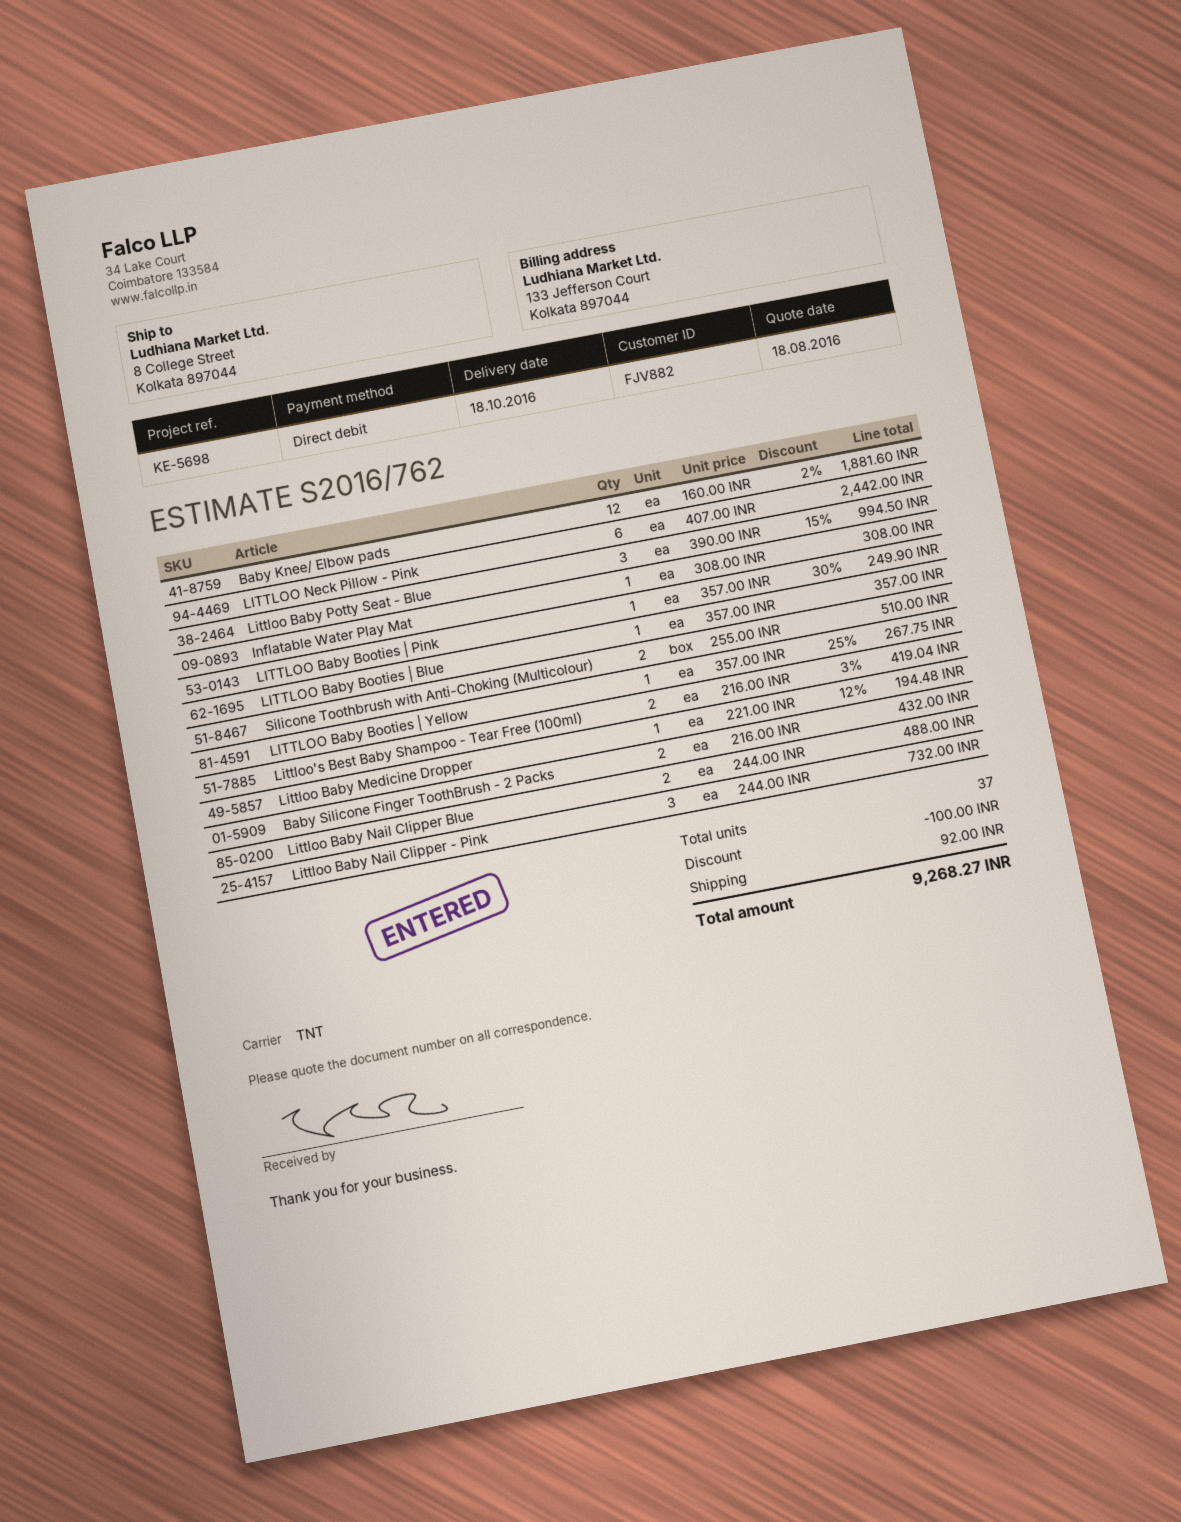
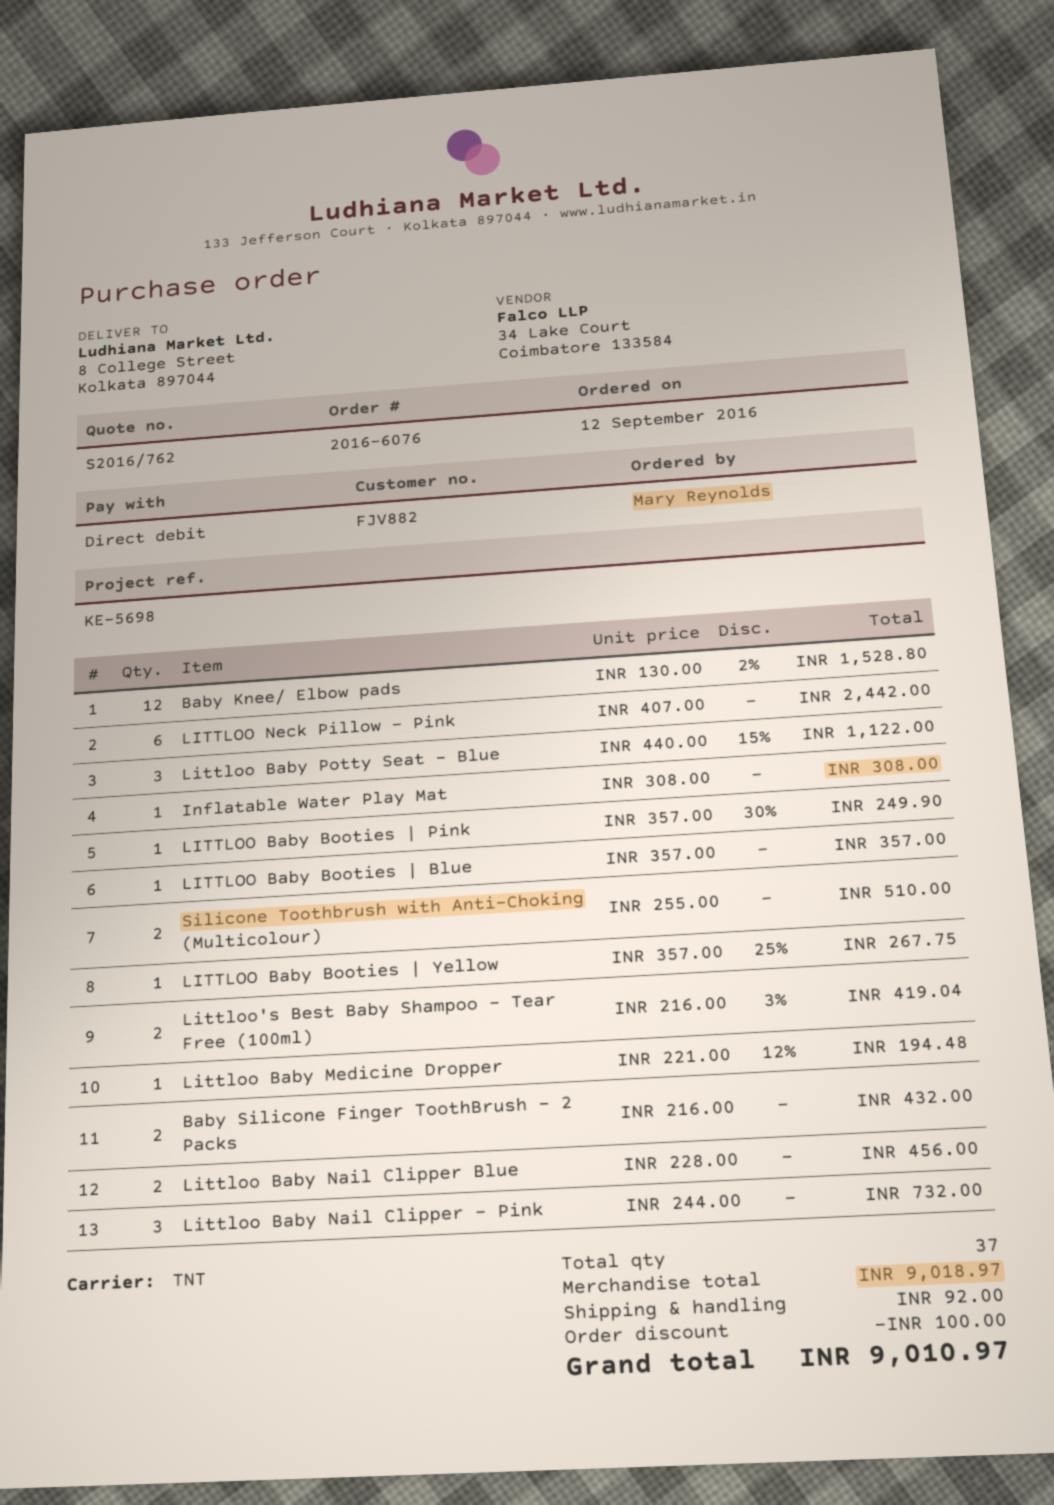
Baby Knee/ Elbow pads: 12 x 160.00 - 2% = 1881.60 -> 12 x 130.00 - 2% = 1528.80
Littloo Baby Potty Seat - Blue: 3 x 390.00 - 15% = 994.50 -> 3 x 440.00 - 15% = 1122.00
Littloo Baby Nail Clipper Blue: 2 x 244.00 = 488.00 -> 2 x 228.00 = 456.00
total: 9268.27 -> 9010.97

